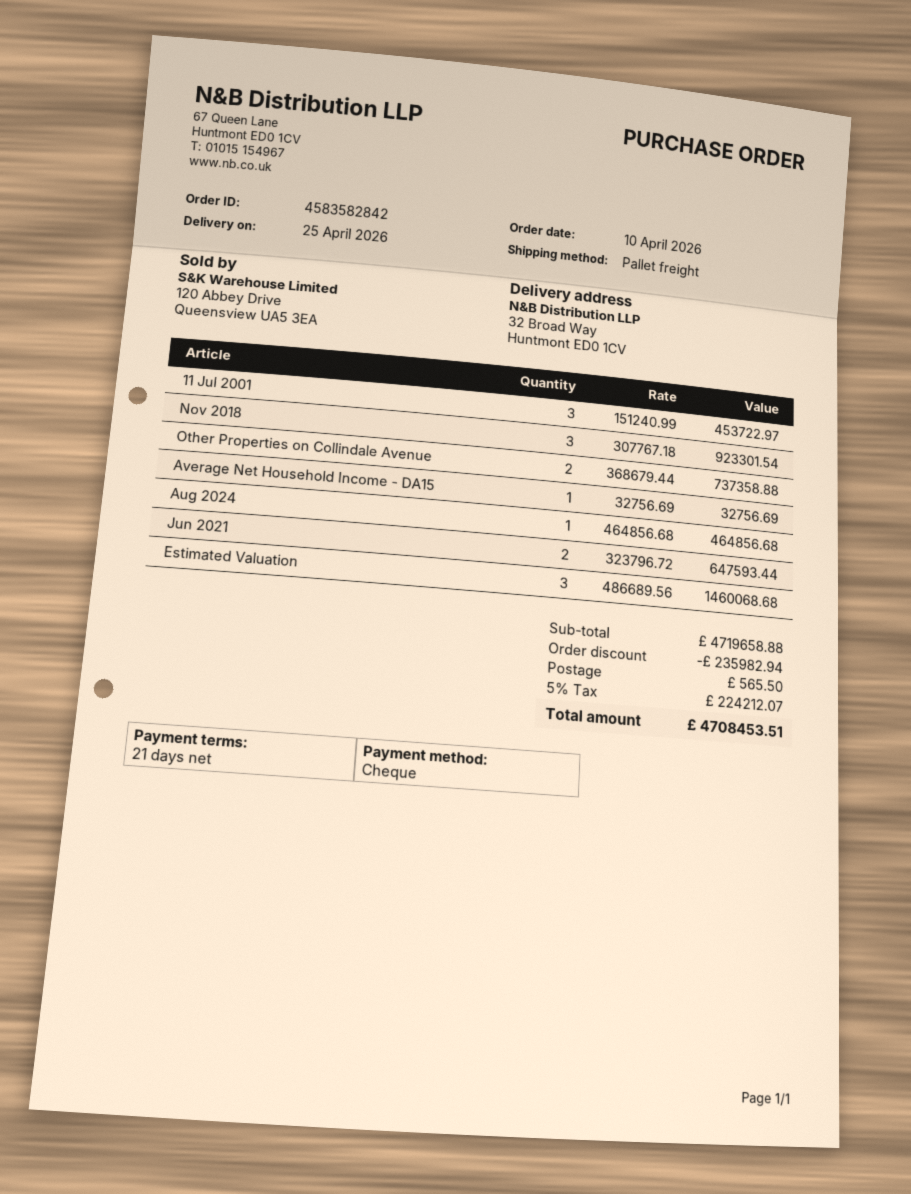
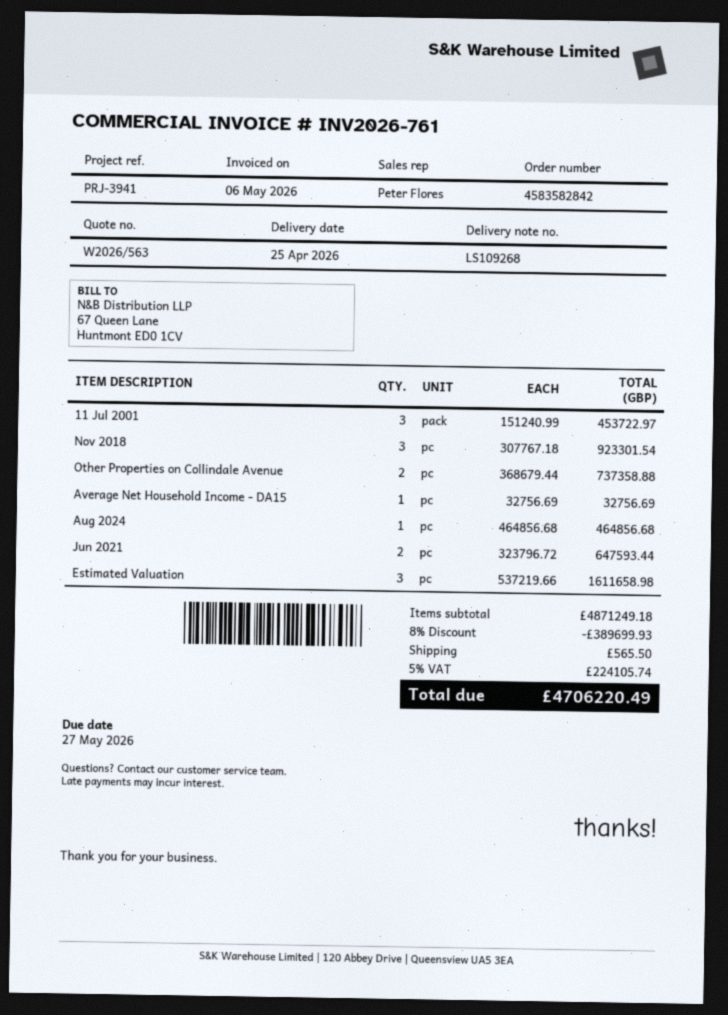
Estimated Valuation: 3 x 486689.56 = 1460068.68 -> 3 x 537219.66 = 1611658.98
subtotal: 4719658.88 -> 4871249.18
discount: 235982.94 -> 389699.93
tax: 5% = 224212.07 -> 5% = 224105.74
total: 4708453.51 -> 4706220.49

